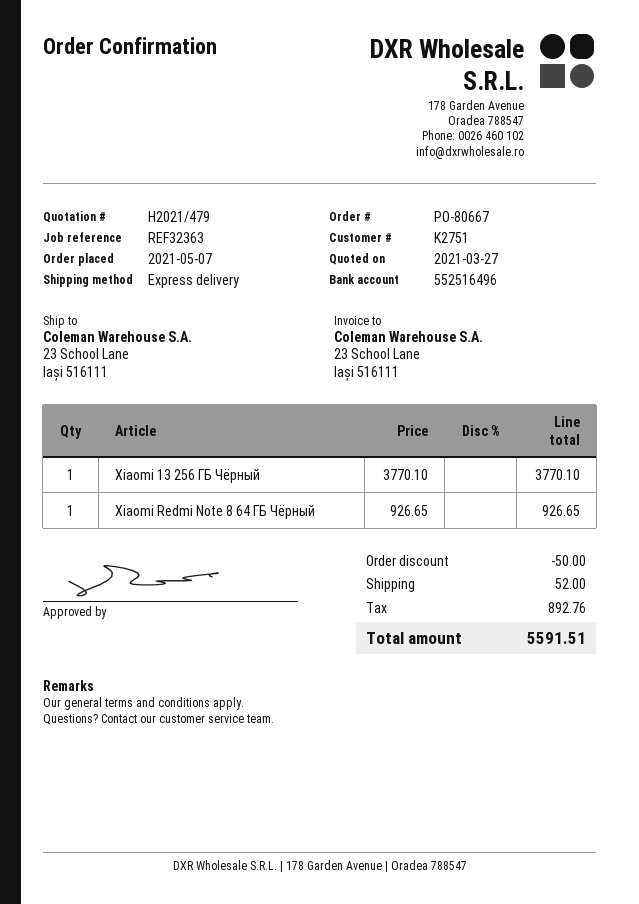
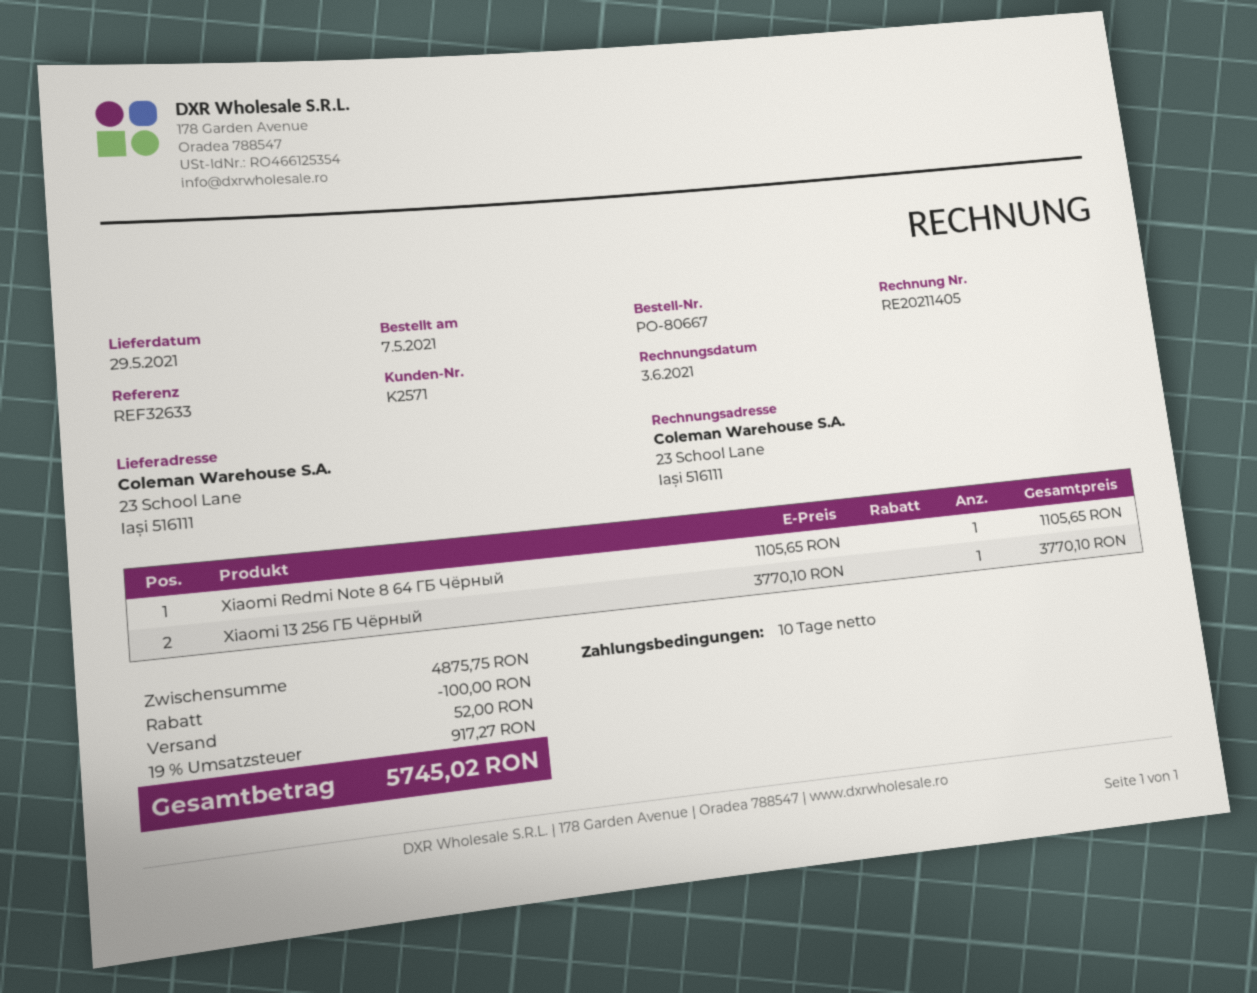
customer number: K2751 -> K2571
reference: REF32363 -> REF32633
Xiaomi Redmi Note 8 64 ГБ Чёрный: 1 x 926.65 = 926.65 -> 1 x 1105.65 = 1105.65
discount: 50.00 -> 100.00
tax: 892.76 -> 917.27
total: 5591.51 -> 5745.02

